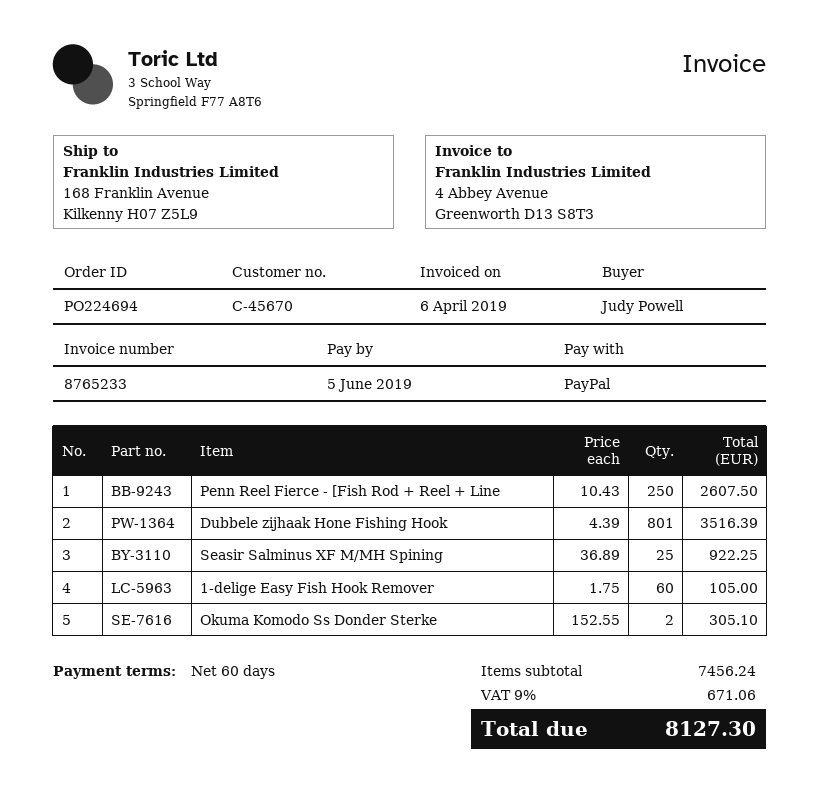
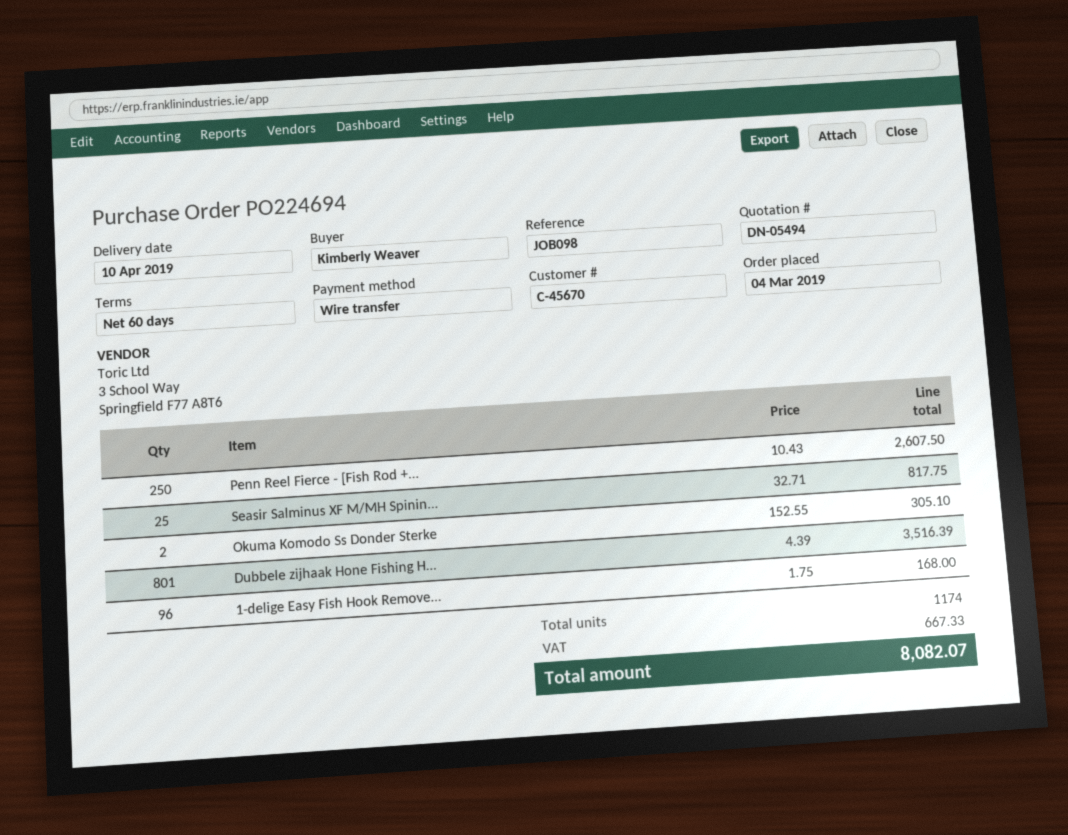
ordered by: Judy Powell -> Kimberly Weaver
payment method: PayPal -> bank transfer
Seasir Salminus XF M/MH Spining: 25 x 36.89 = 922.25 -> 25 x 32.71 = 817.75
1-delige Easy Fish Hook Remover: 60 x 1.75 = 105.00 -> 96 x 1.75 = 168.00
tax: 671.06 -> 667.33
total: 8127.30 -> 8082.07

